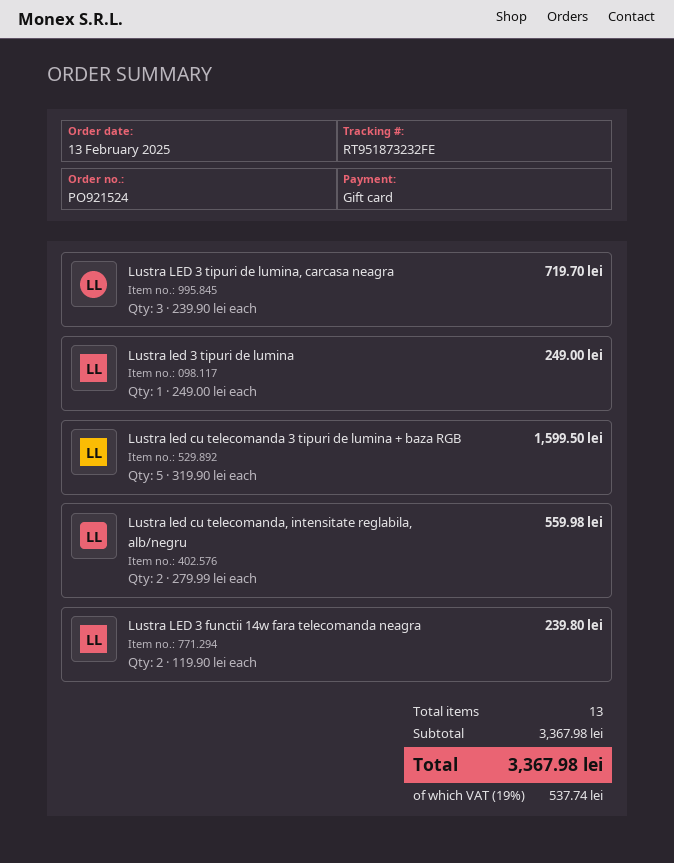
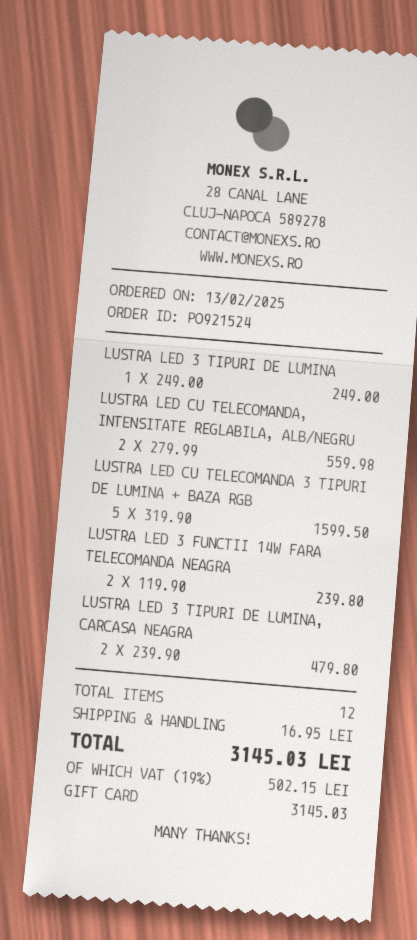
Lustra LED 3 tipuri de lumina, carcasa neagra: 3 x 239.90 = 719.70 -> 2 x 239.90 = 479.80
total quantity: 13 -> 12
shipping: none -> 16.95
tax: 19% = 537.74 -> 19% = 502.15
total: 3367.98 -> 3145.03

